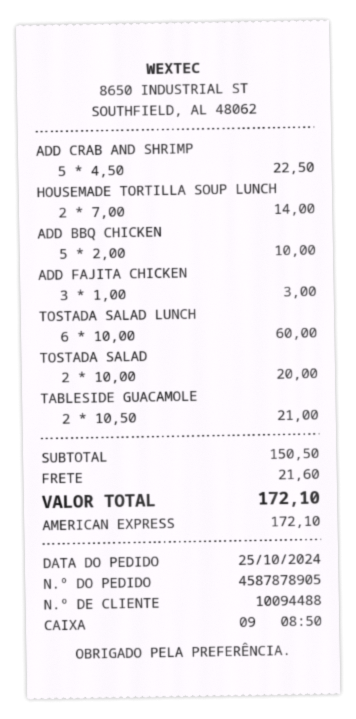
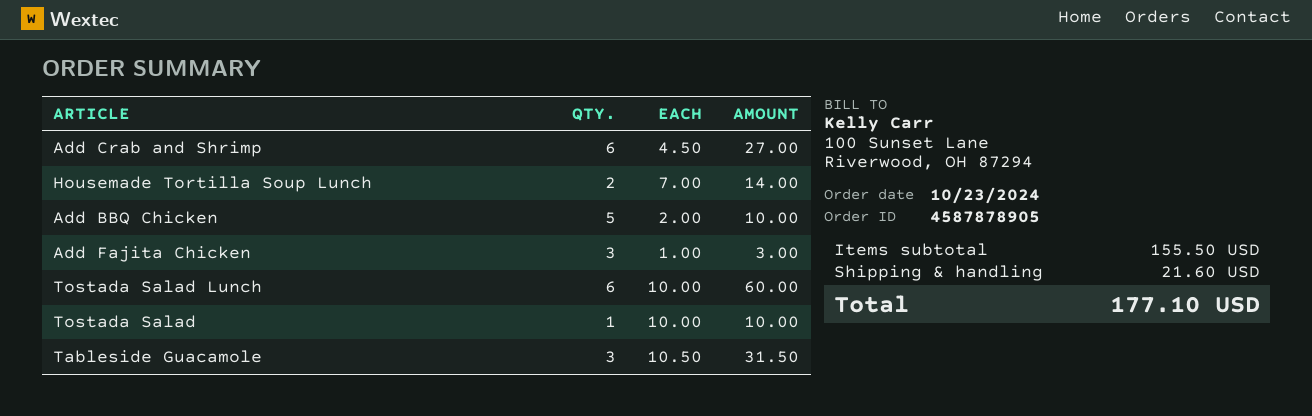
order date: 2024-10-25 -> 2024-10-23
ADD CRAB AND SHRIMP: 5 x 4.50 = 22.50 -> 6 x 4.50 = 27.00
TOSTADA SALAD: 2 x 10.00 = 20.00 -> 1 x 10.00 = 10.00
TABLESIDE GUACAMOLE: 2 x 10.50 = 21.00 -> 3 x 10.50 = 31.50
subtotal: 150.50 -> 155.50
total: 172.10 -> 177.10

